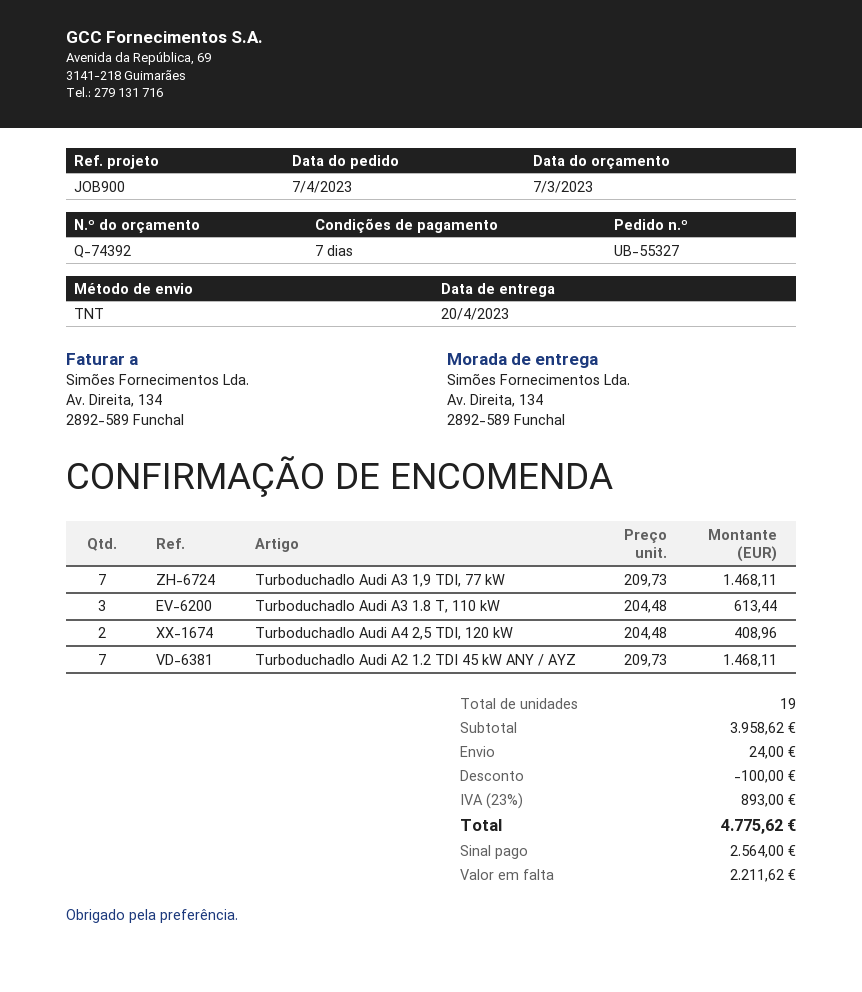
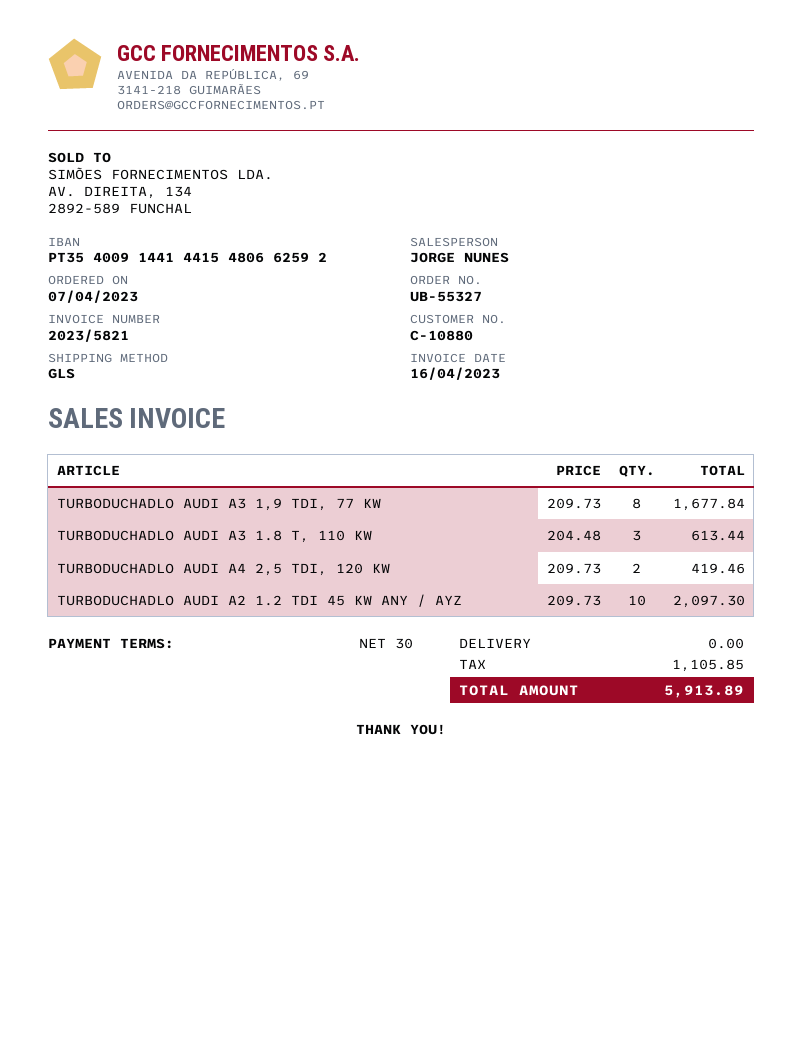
payment terms: 7 days -> 30 days
shipping method: TNT -> GLS
Turboduchadlo Audi A3 1,9 TDI, 77 kW: 7 x 209.73 = 1468.11 -> 8 x 209.73 = 1677.84
Turboduchadlo Audi A4 2,5 TDI, 120 kW: 2 x 204.48 = 408.96 -> 2 x 209.73 = 419.46
Turboduchadlo Audi A2 1.2 TDI 45 kW ANY / AYZ: 7 x 209.73 = 1468.11 -> 10 x 209.73 = 2097.30
discount: 100.00 -> none
shipping: 24.00 -> 0.00
tax: 893.00 -> 1105.85
total: 4775.62 -> 5913.89

